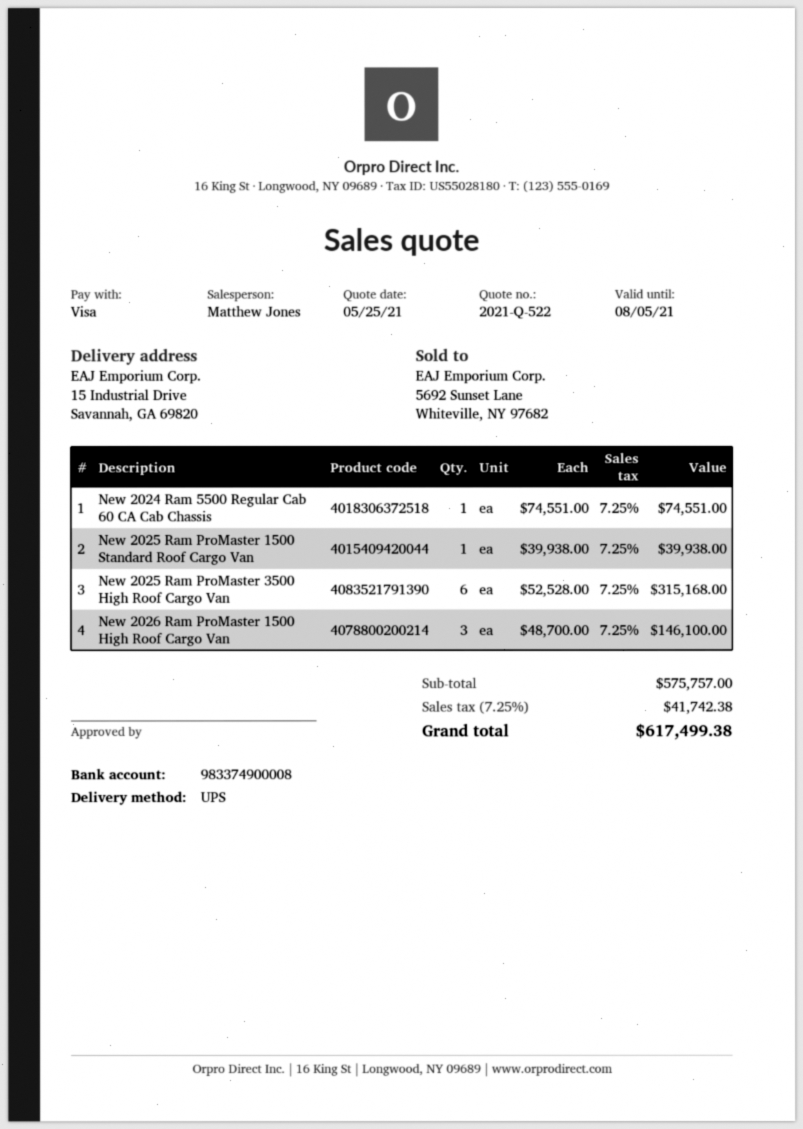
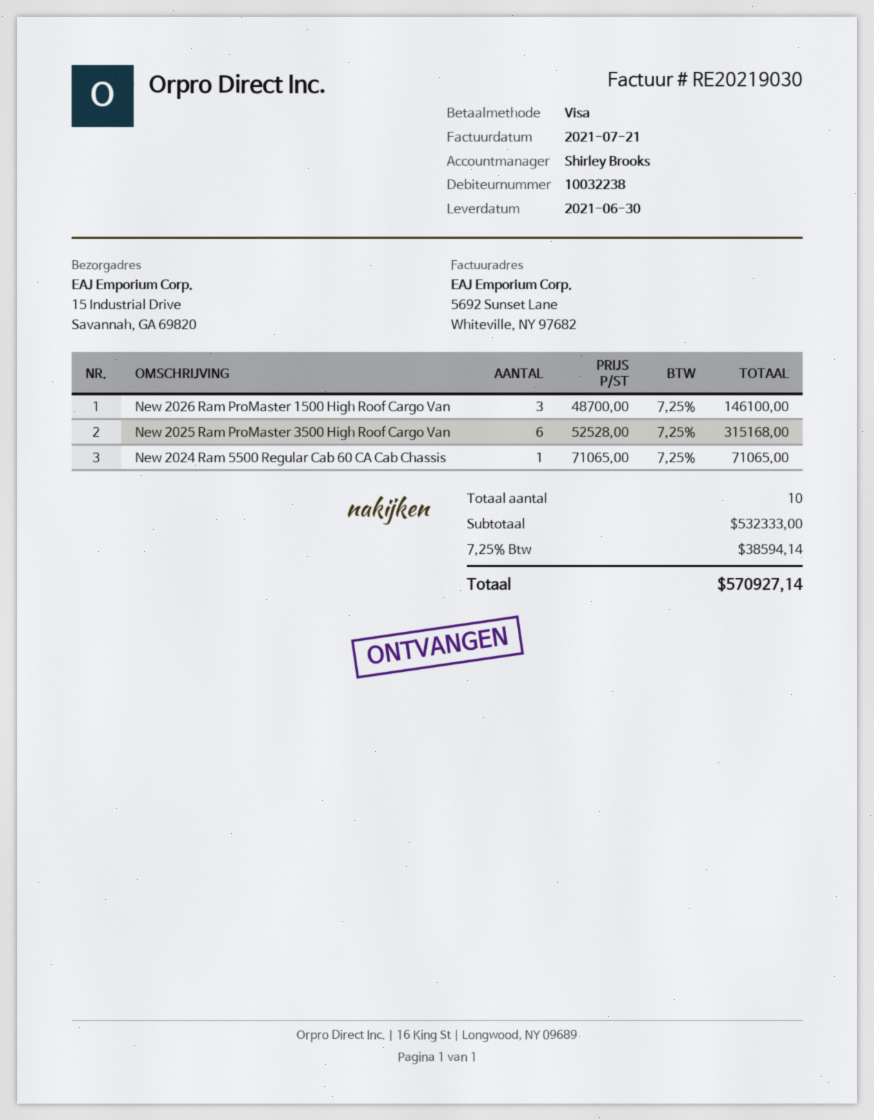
sales rep: Matthew Jones -> Shirley Brooks
New 2024 Ram 5500 Regular Cab 60 CA Cab Chassis: 1 x 74551.00 = 74551.00 -> 1 x 71065.00 = 71065.00
New 2025 Ram ProMaster 1500 Standard Roof Cargo Van: 1 x 39938.00 = 39938.00 -> none
subtotal: 575757.00 -> 532333.00
tax: 7.25% = 41742.38 -> 7.25% = 38594.14
total: 617499.38 -> 570927.14

